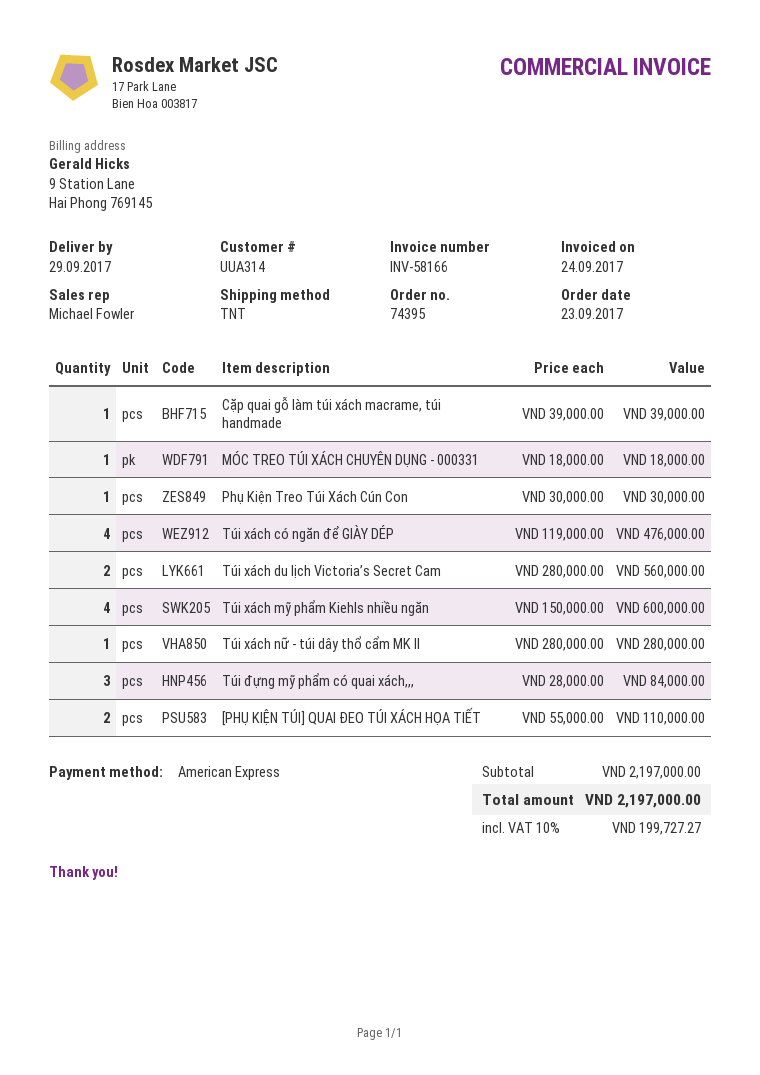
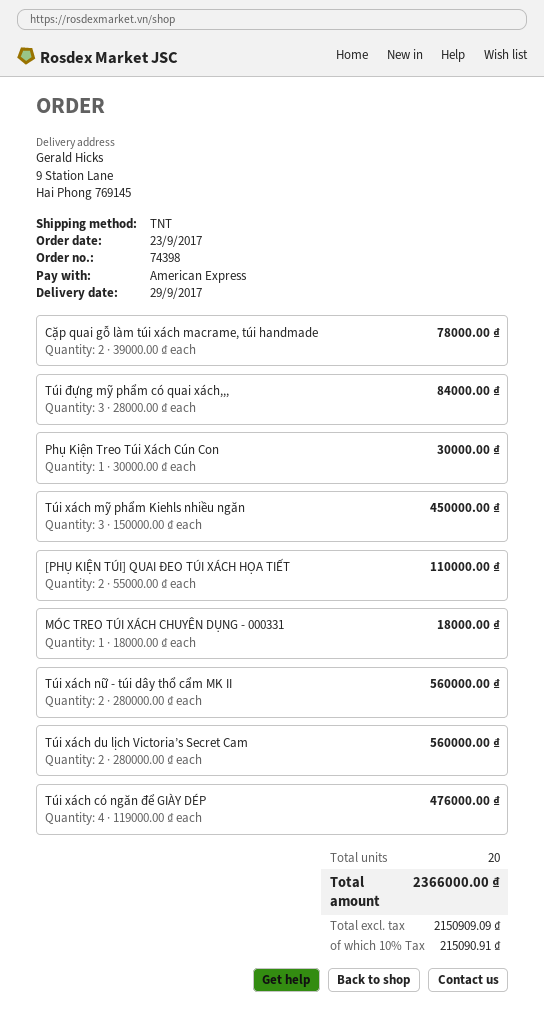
order number: 74395 -> 74398
Cặp quai gỗ làm túi xách macrame, túi handmade: 1 x 39000.00 = 39000.00 -> 2 x 39000.00 = 78000.00
Túi xách mỹ phẩm Kiehls nhiều ngăn: 4 x 150000.00 = 600000.00 -> 3 x 150000.00 = 450000.00
Túi xách nữ - túi dây thổ cẩm MK II: 1 x 280000.00 = 280000.00 -> 2 x 280000.00 = 560000.00
tax: 10% = 199727.27 -> 10% = 215090.91
total: 2197000.00 -> 2366000.00

